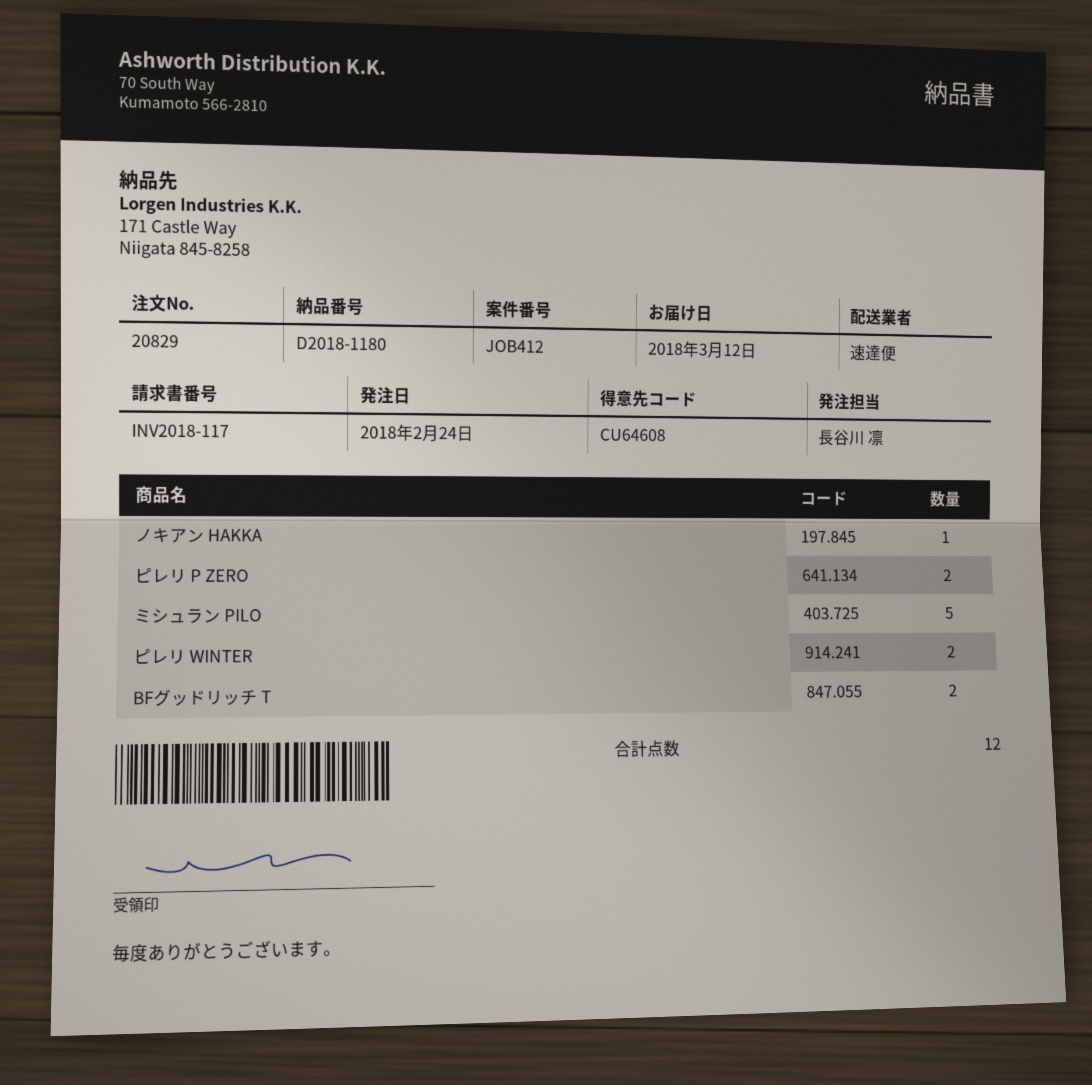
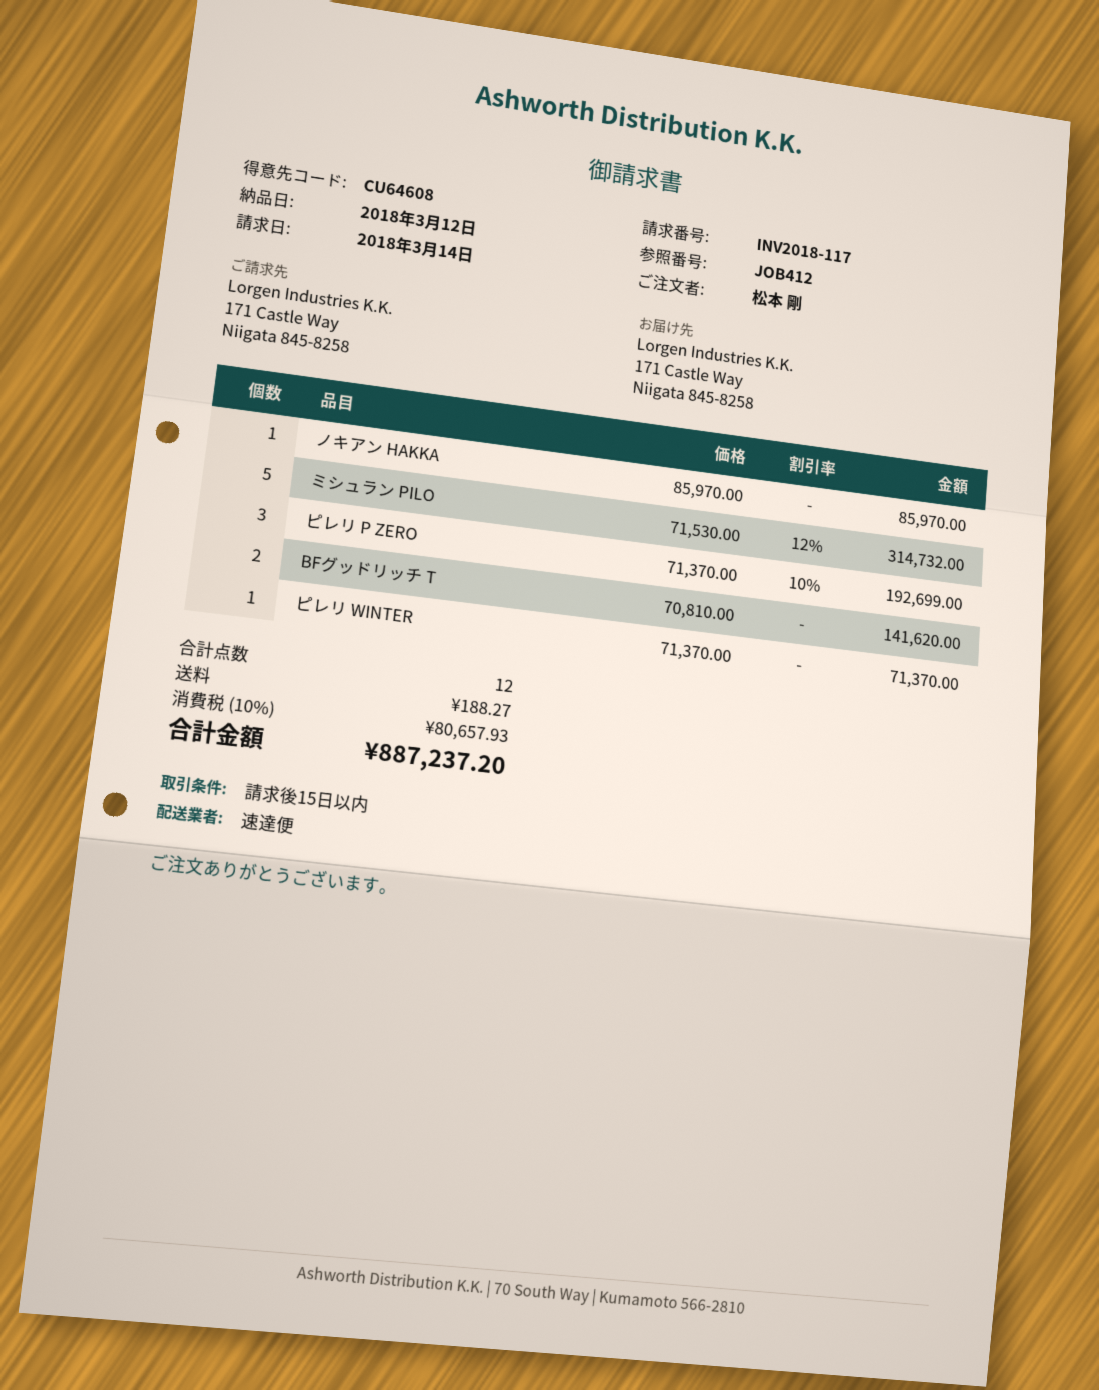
ordered by: 長谷川 凛 -> 松本 剛
ピレリ P ZERO: 2 -> 3
ピレリ WINTER: 2 -> 1

